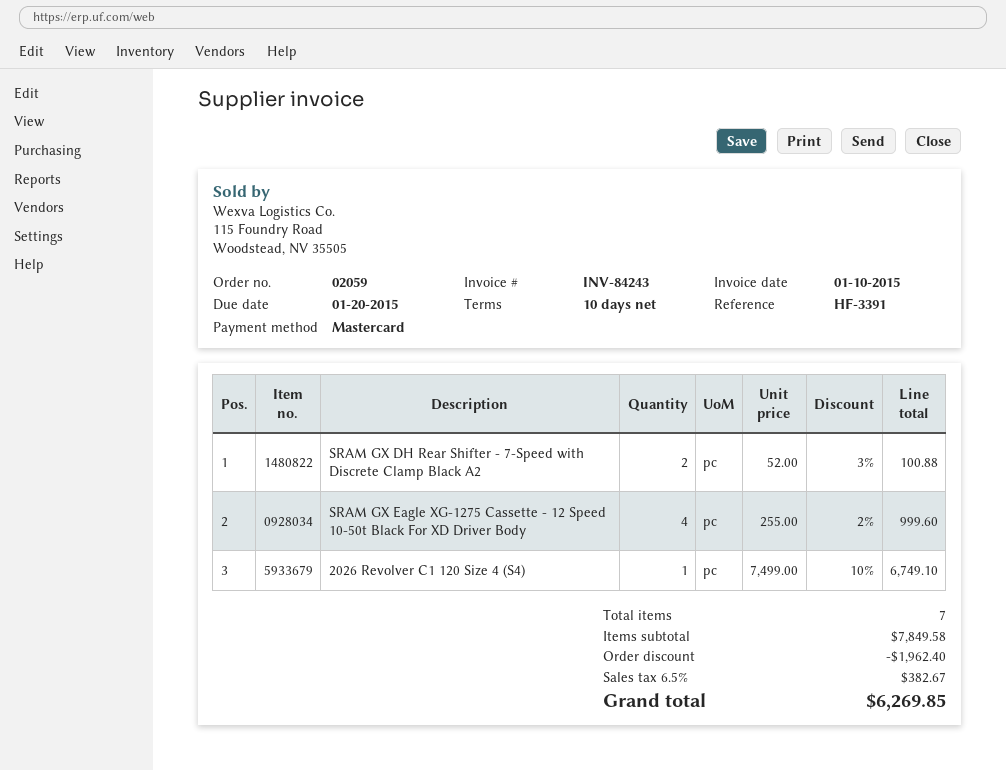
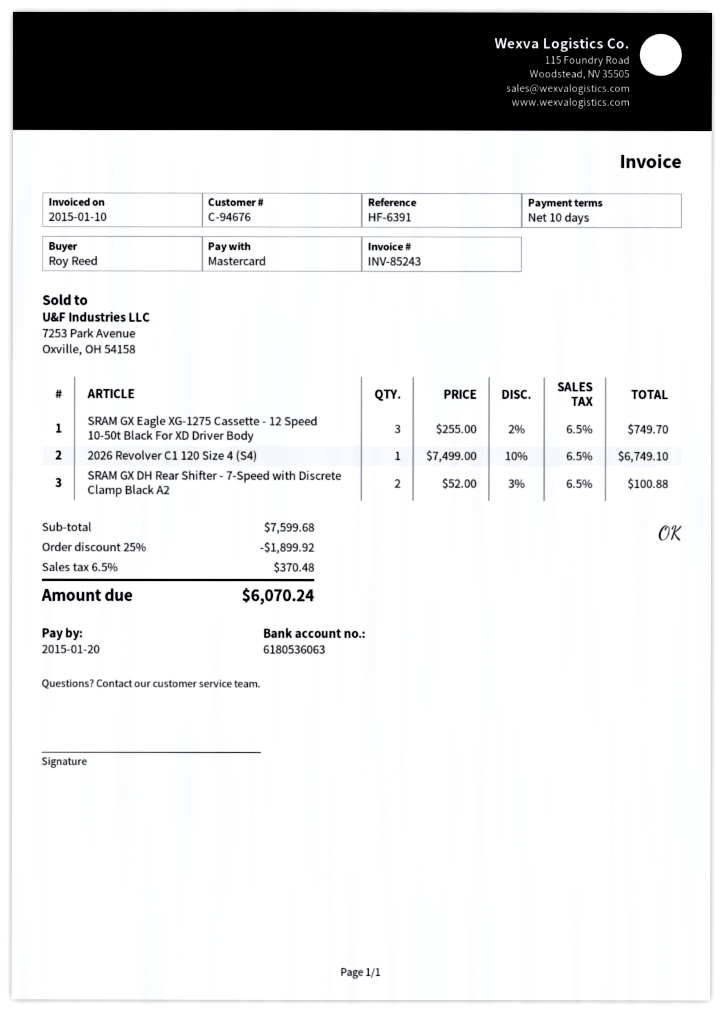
invoice number: INV-84243 -> INV-85243
reference: HF-3391 -> HF-6391
SRAM GX Eagle XG-1275 Cassette - 12 Speed 10-50t Black For XD Driver Body: 4 x 255.00 - 2% = 999.60 -> 3 x 255.00 - 2% = 749.70
subtotal: 7849.58 -> 7599.68
discount: 1962.40 -> 1899.92
tax: 6.5% = 382.67 -> 6.5% = 370.48
total: 6269.85 -> 6070.24

